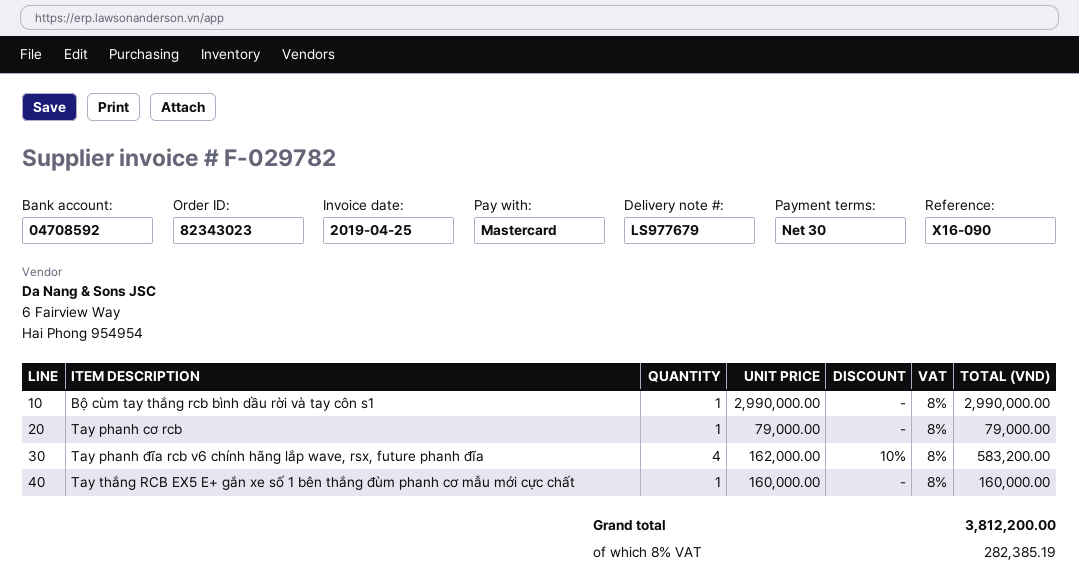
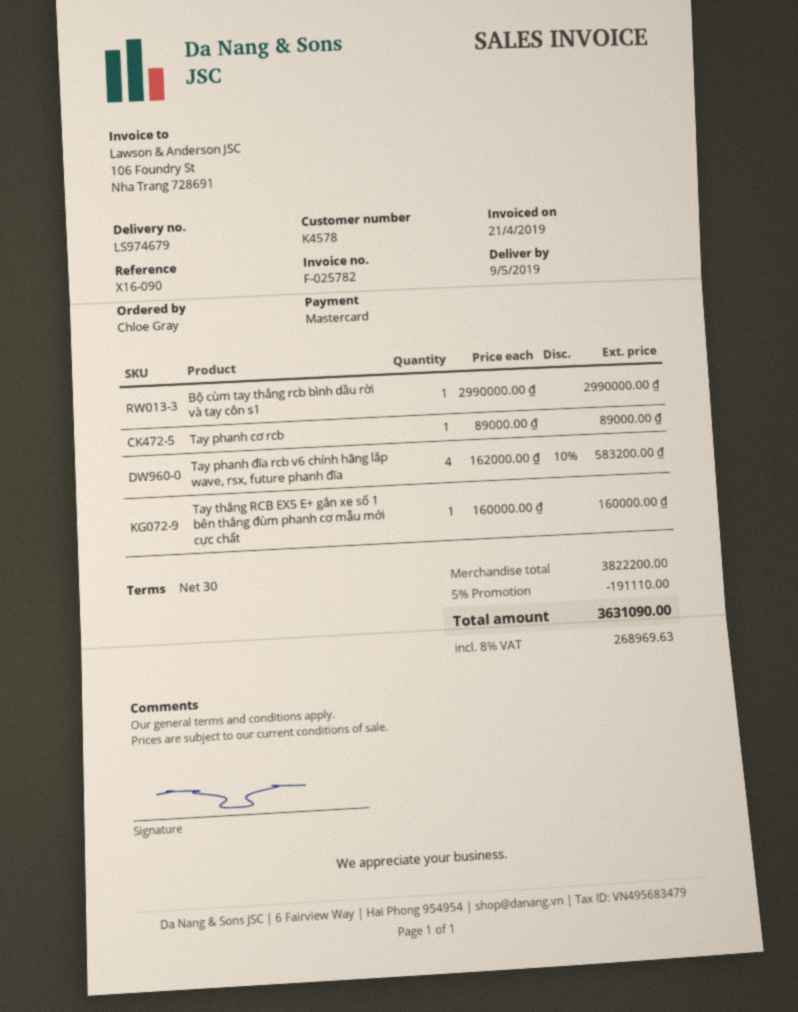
delivery note number: LS977679 -> LS974679
invoice number: F-029782 -> F-025782
invoice date: 2019-04-25 -> 2019-04-21
Tay phanh cơ rcb: 1 x 79000.00 = 79000.00 -> 1 x 89000.00 = 89000.00
discount: none -> 5% = 191110.00
tax: 8% = 282385.19 -> 8% = 268969.63
total: 3812200.00 -> 3631090.00

